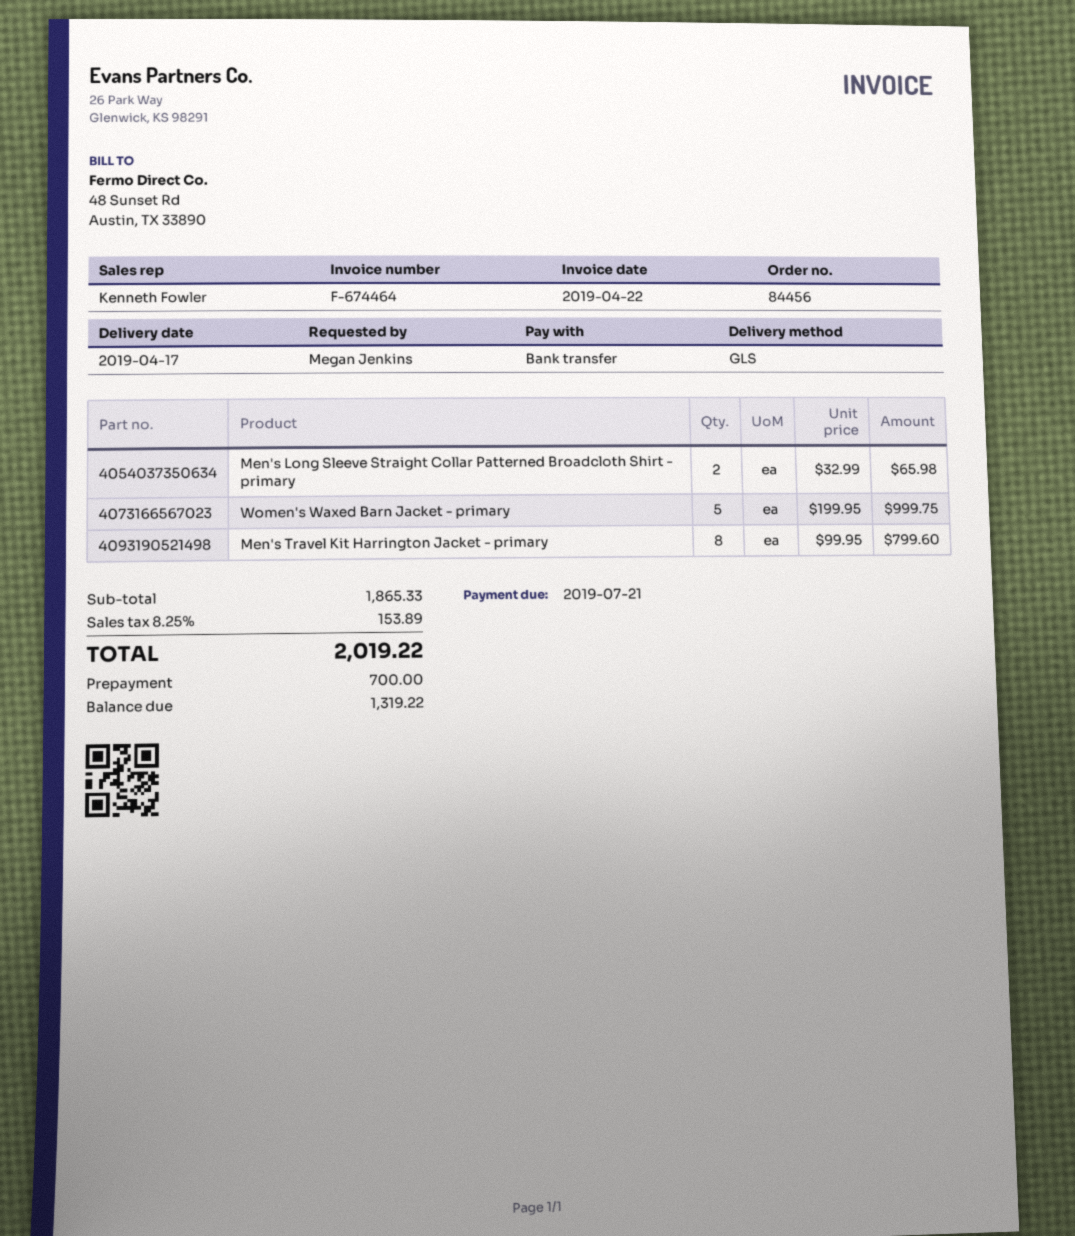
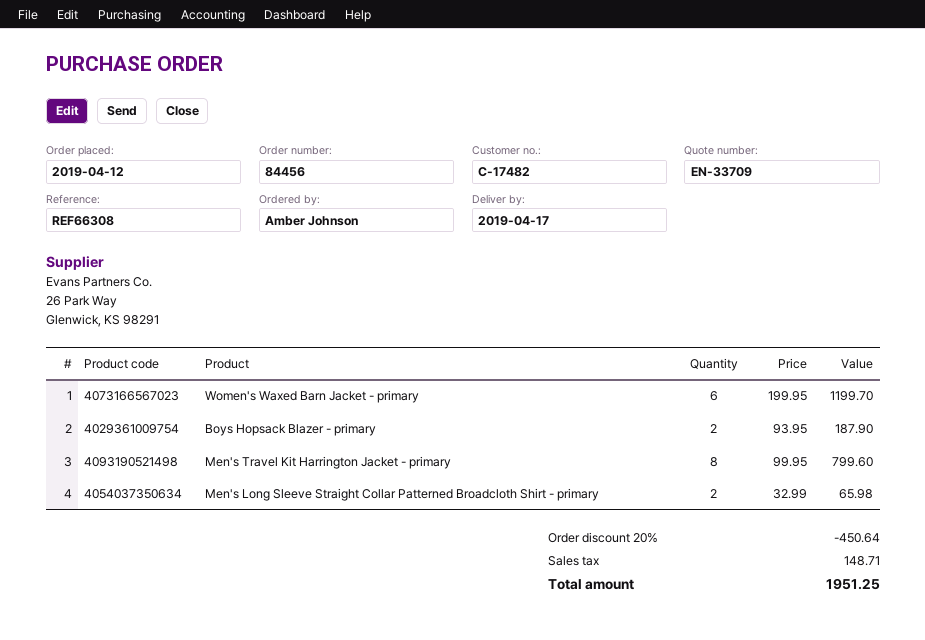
ordered by: Megan Jenkins -> Amber Johnson
Women's Waxed Barn Jacket - primary: 5 x 199.95 = 999.75 -> 6 x 199.95 = 1199.70
Boys Hopsack Blazer - primary: none -> 2 x 93.95 = 187.90
discount: none -> 20% = 450.64
tax: 153.89 -> 148.71
total: 2019.22 -> 1951.25

